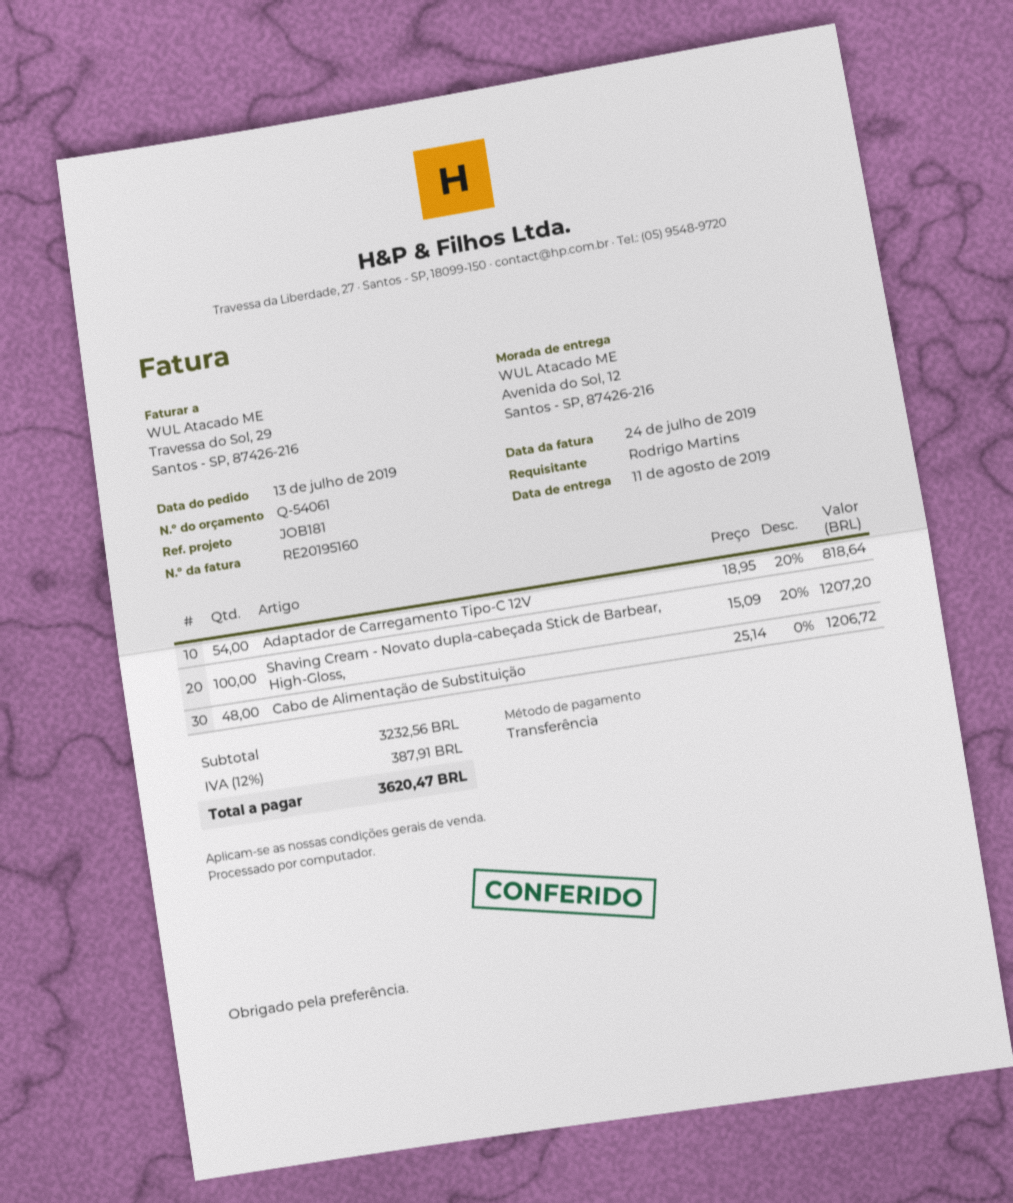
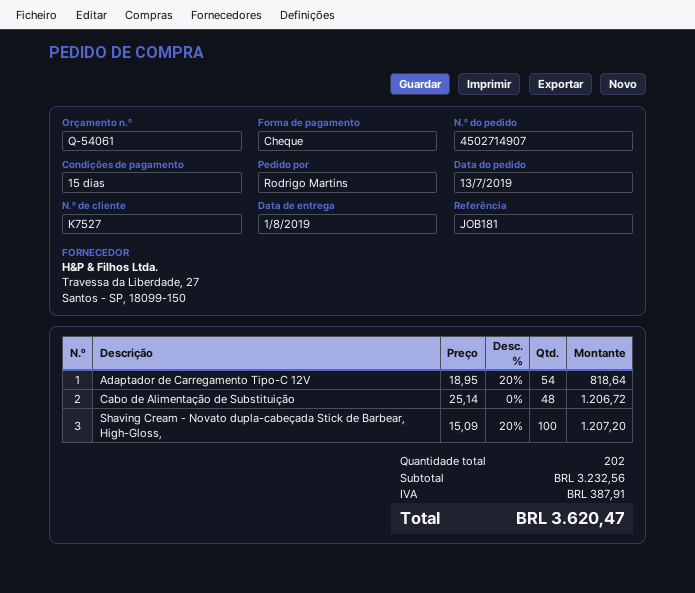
delivery date: 2019-08-11 -> 2019-08-01
payment method: bank transfer -> cheque

